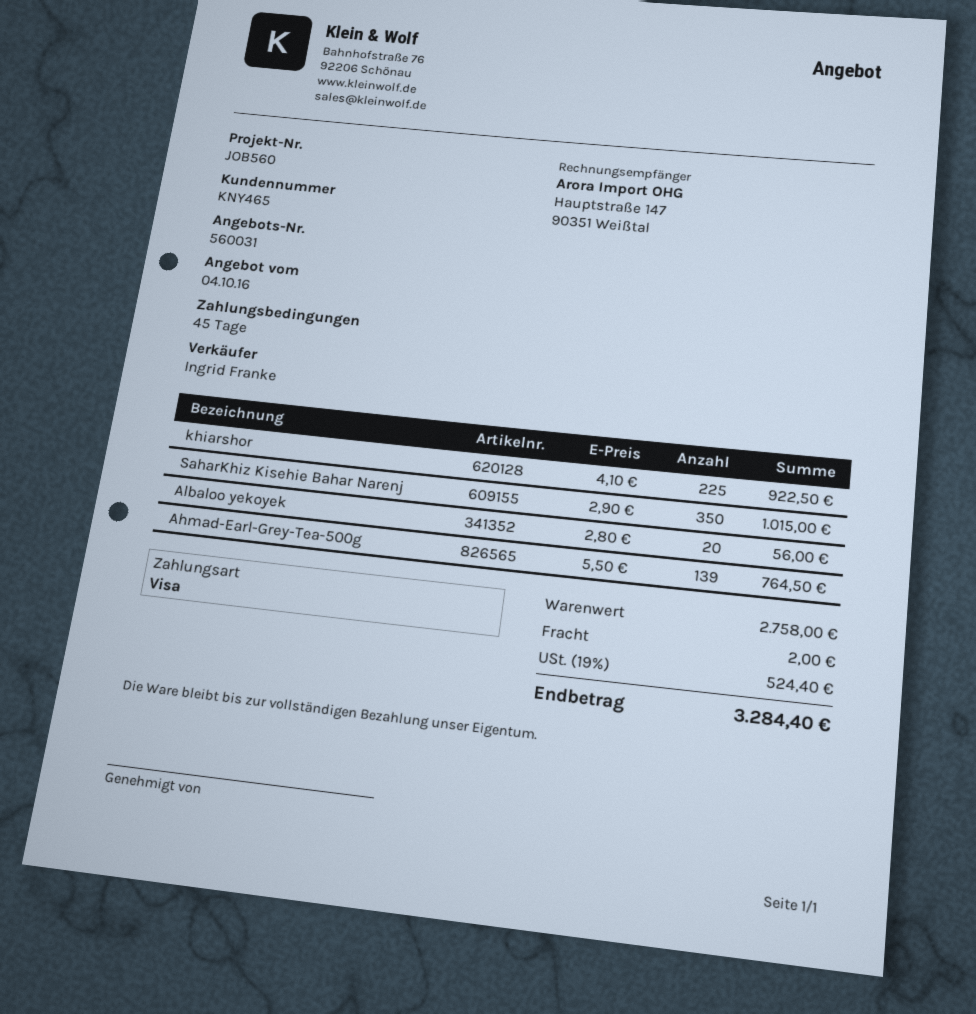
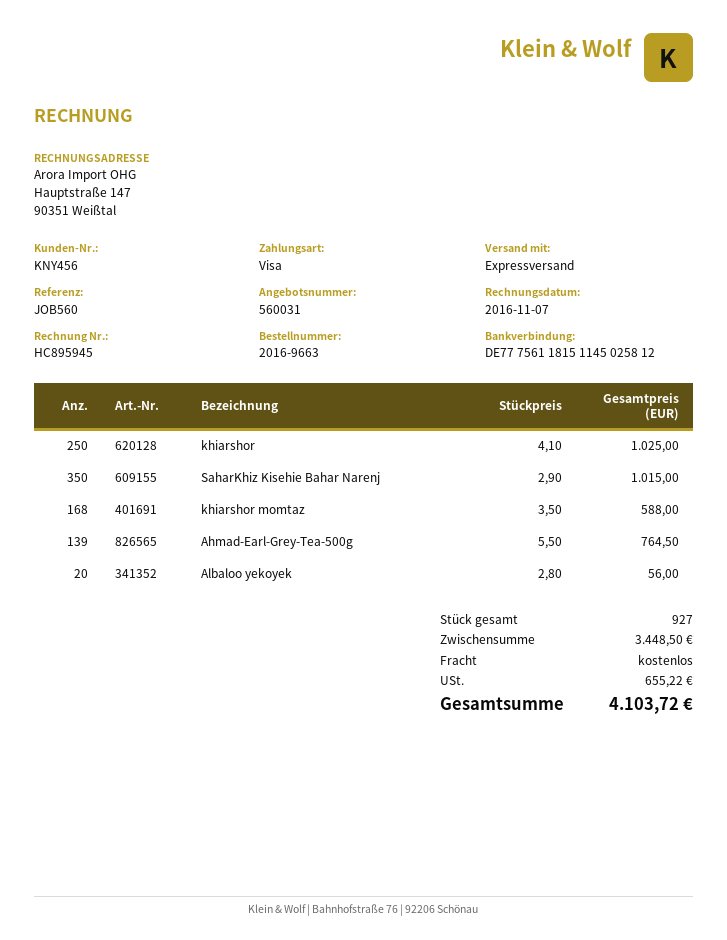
customer number: KNY465 -> KNY456
khiarshor: 225 x 4.10 = 922.50 -> 250 x 4.10 = 1025.00
khiarshor momtaz: none -> 168 x 3.50 = 588.00
subtotal: 2758.00 -> 3448.50
shipping: 2.00 -> 0.00
tax: 524.40 -> 655.22
total: 3284.40 -> 4103.72

